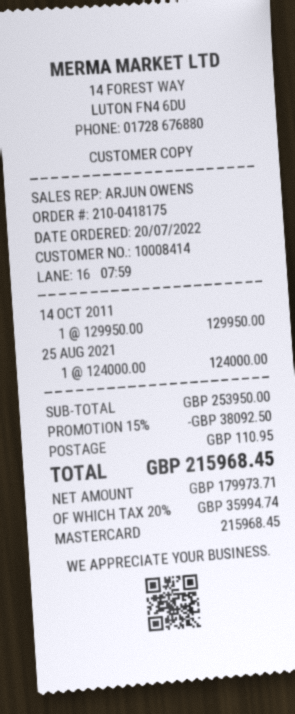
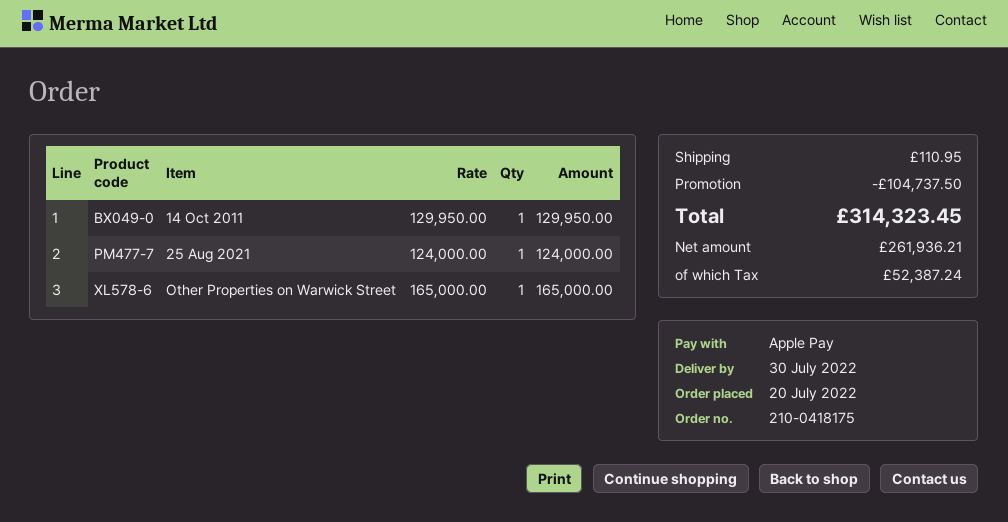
payment method: Mastercard -> Apple Pay
Other Properties on Warwick Street: none -> 1 x 165000.00 = 165000.00
discount: 38092.50 -> 104737.50
net: 179973.71 -> 261936.21
tax: 35994.74 -> 52387.24
total: 215968.45 -> 314323.45

